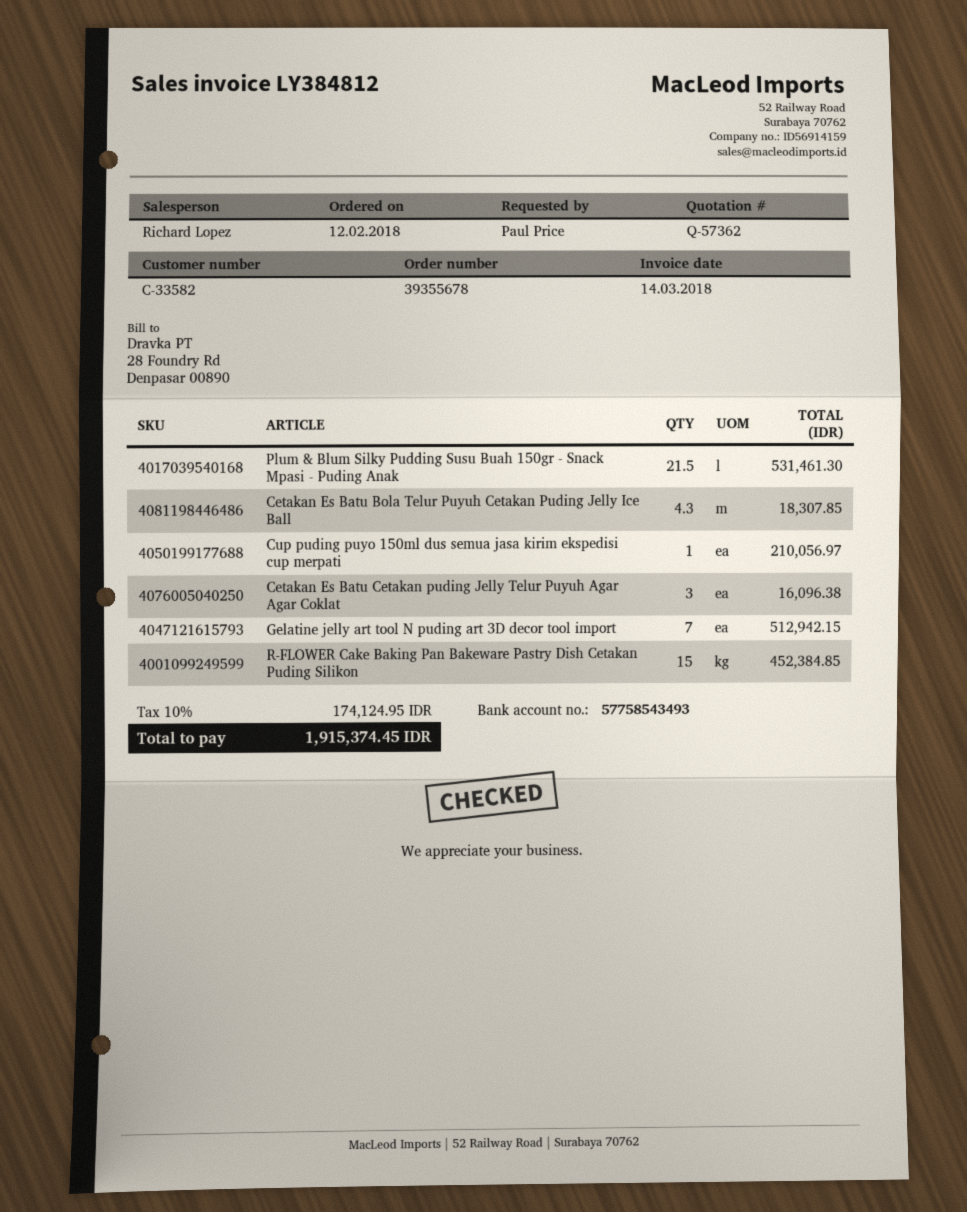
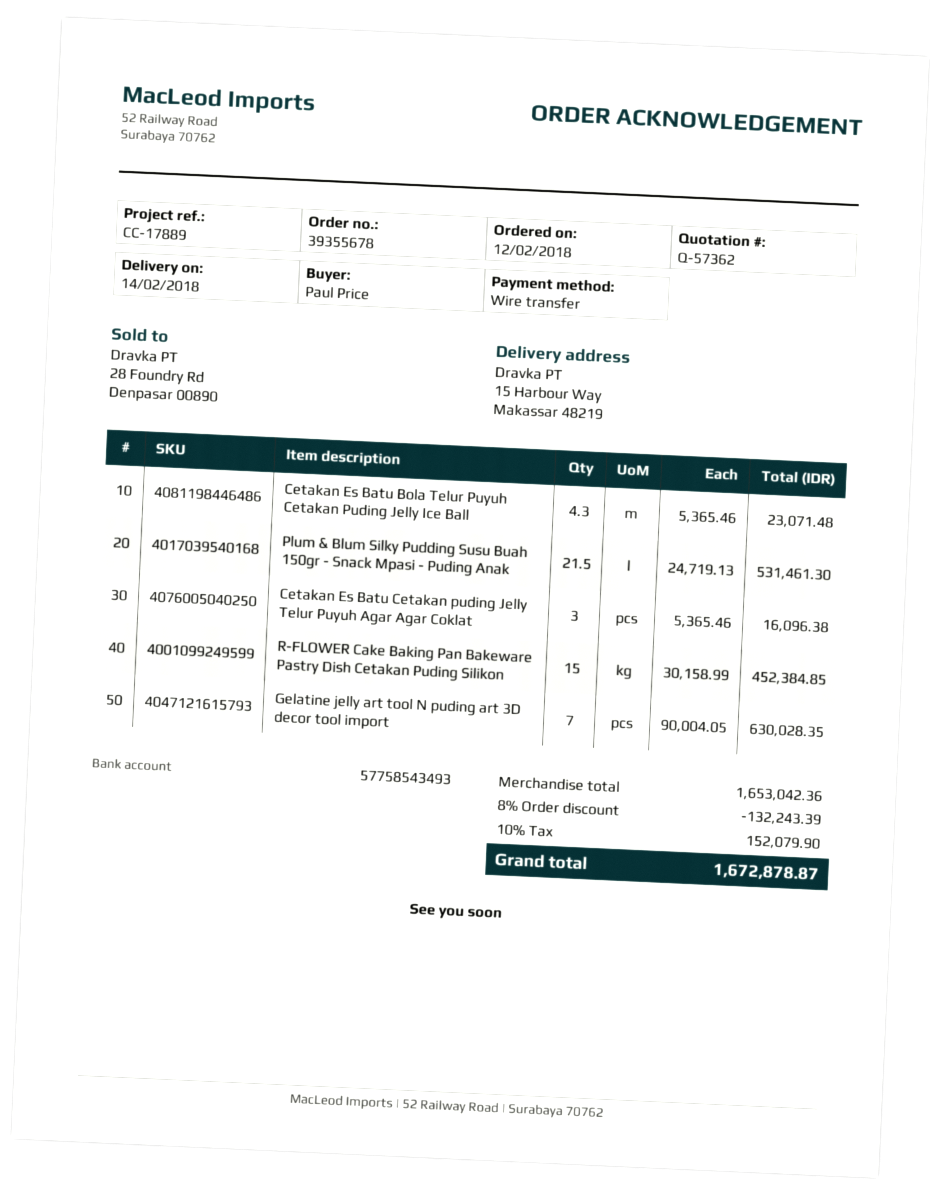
Cetakan Es Batu Bola Telur Puyuh Cetakan Puding Jelly Ice Ball: 4.3 for 18307.85 -> 4.3 for 23071.48
Cup puding puyo 150ml dus semua jasa kirim ekspedisi cup merpati: 1 for 210056.97 -> none
Gelatine jelly art tool N puding art 3D decor tool import: 7 for 512942.15 -> 7 for 630028.35
discount: none -> 8% = 132243.39
tax: 10% = 174124.95 -> 10% = 152079.90
total: 1915374.45 -> 1672878.87

